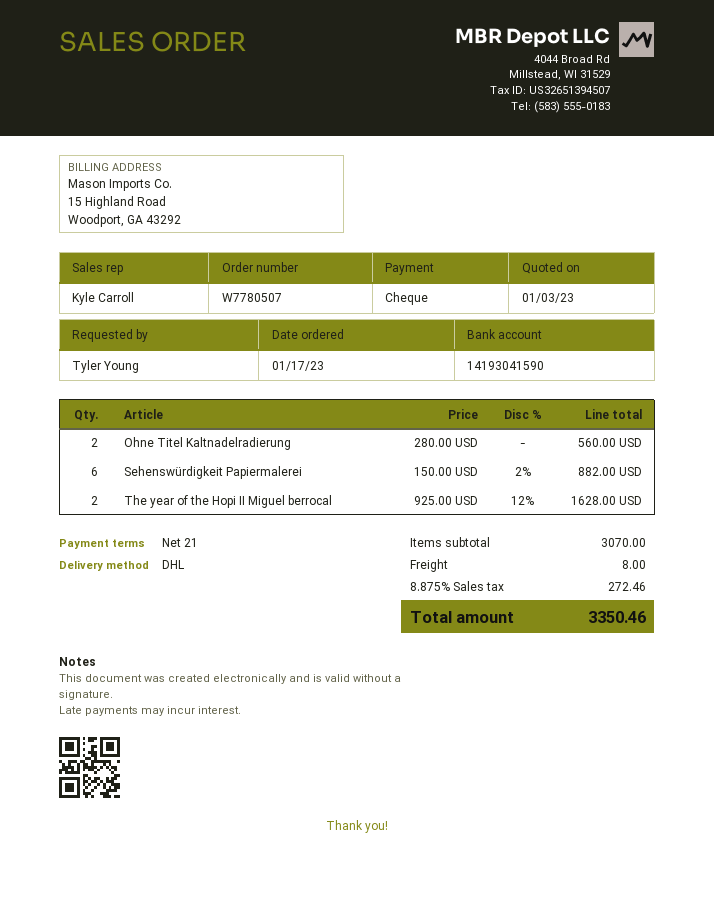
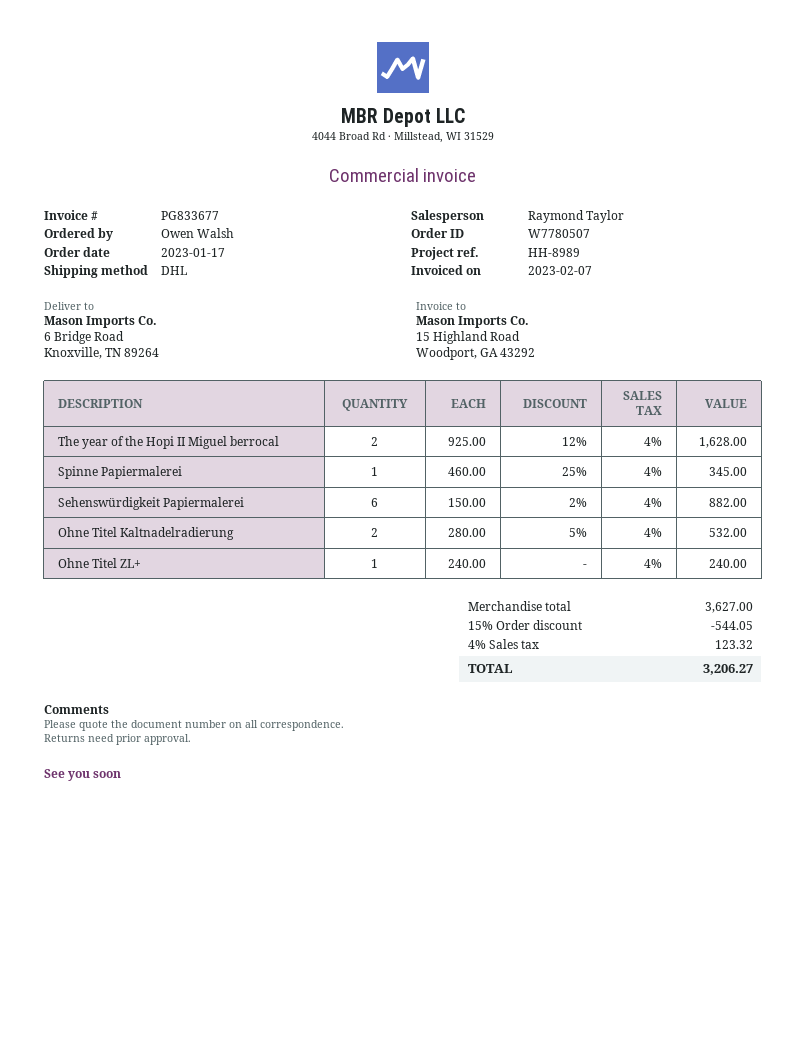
ordered by: Tyler Young -> Owen Walsh
sales rep: Kyle Carroll -> Raymond Taylor
Ohne Titel Kaltnadelradierung: 2 x 280.00 = 560.00 -> 2 x 280.00 - 5% = 532.00
Spinne Papiermalerei: none -> 1 x 460.00 - 25% = 345.00
Ohne Titel ZL+: none -> 1 x 240.00 = 240.00
subtotal: 3070.00 -> 3627.00
discount: none -> 15% = 544.05
shipping: 8.00 -> none
tax: 8.875% = 272.46 -> 4% = 123.32
total: 3350.46 -> 3206.27

